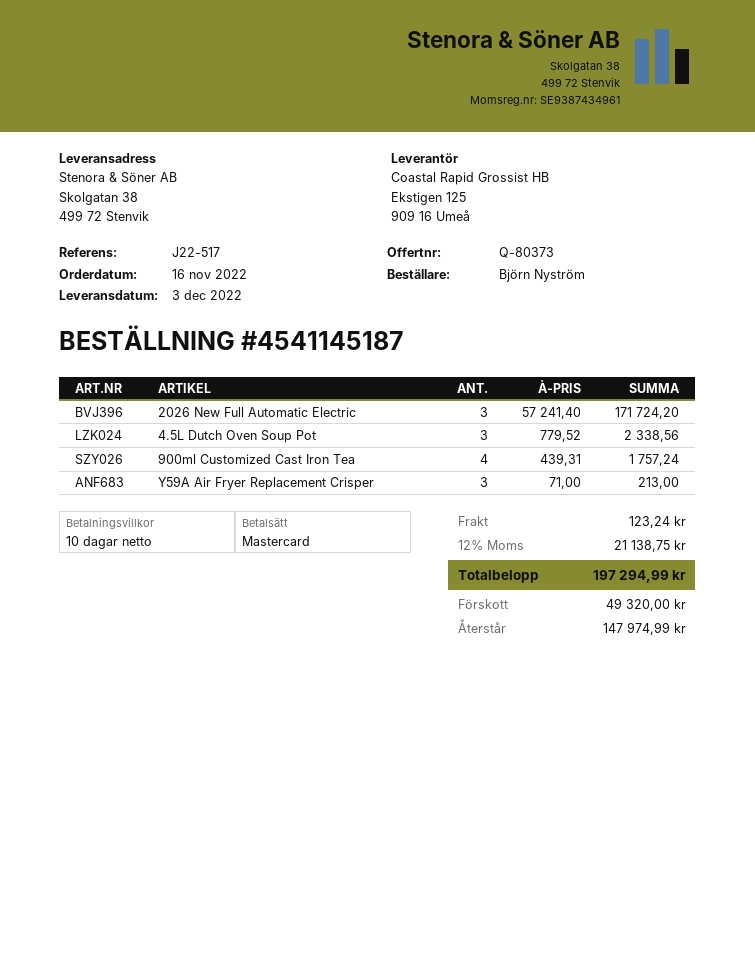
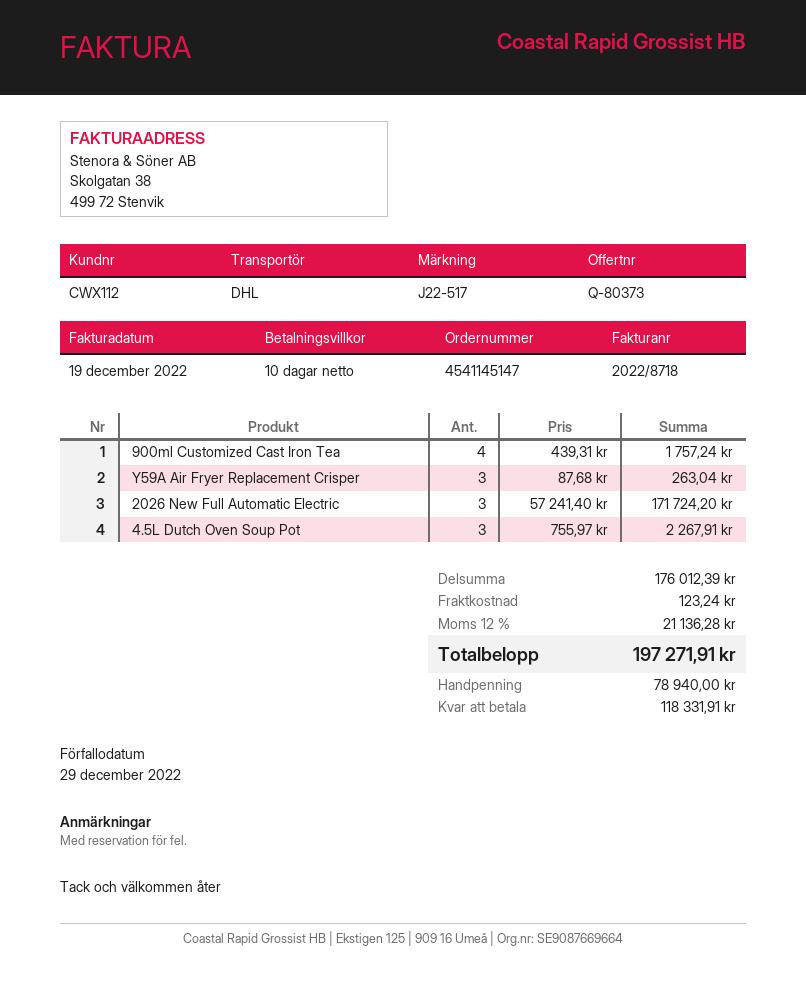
order number: 4541145187 -> 4541145147
4.5L Dutch Oven Soup Pot: 3 x 779.52 = 2338.56 -> 3 x 755.97 = 2267.91
Y59A Air Fryer Replacement Crisper: 3 x 71.00 = 213.00 -> 3 x 87.68 = 263.04
tax: 12% = 21138.75 -> 12% = 21136.28
total: 197294.99 -> 197271.91
deposit: 49320.00 -> 78940.00
balance: 147974.99 -> 118331.91

